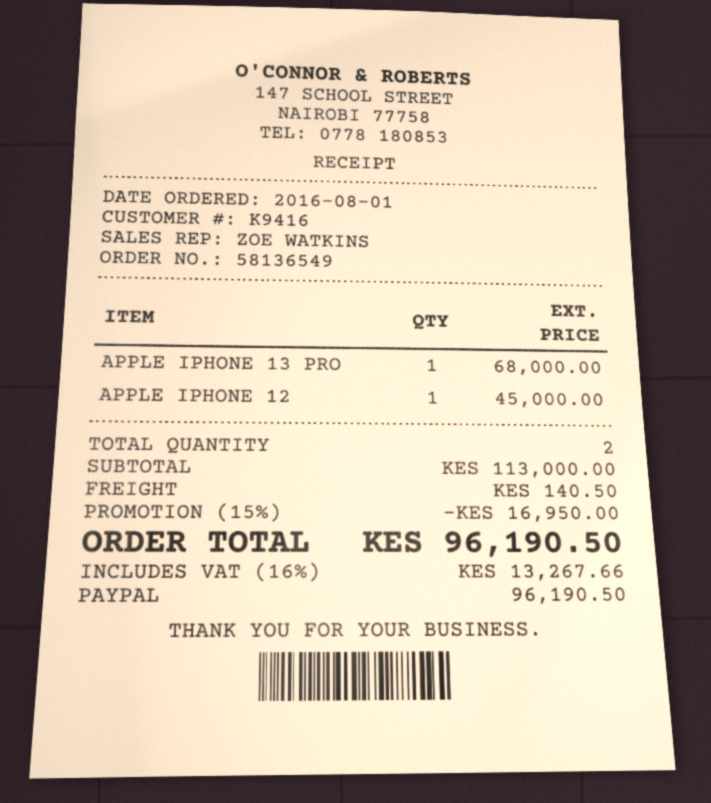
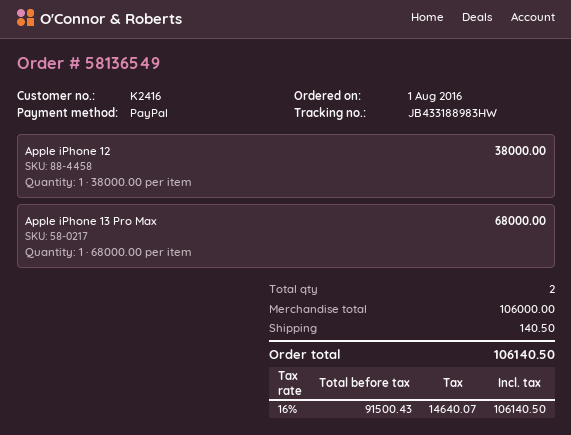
customer number: K9416 -> K2416
APPLE IPHONE 12: 1 for 45000.00 -> 1 for 38000.00
subtotal: 113000.00 -> 106000.00
discount: 15% = 16950.00 -> none
tax: 16% = 13267.66 -> 16% = 14640.07
total: 96190.50 -> 106140.50

